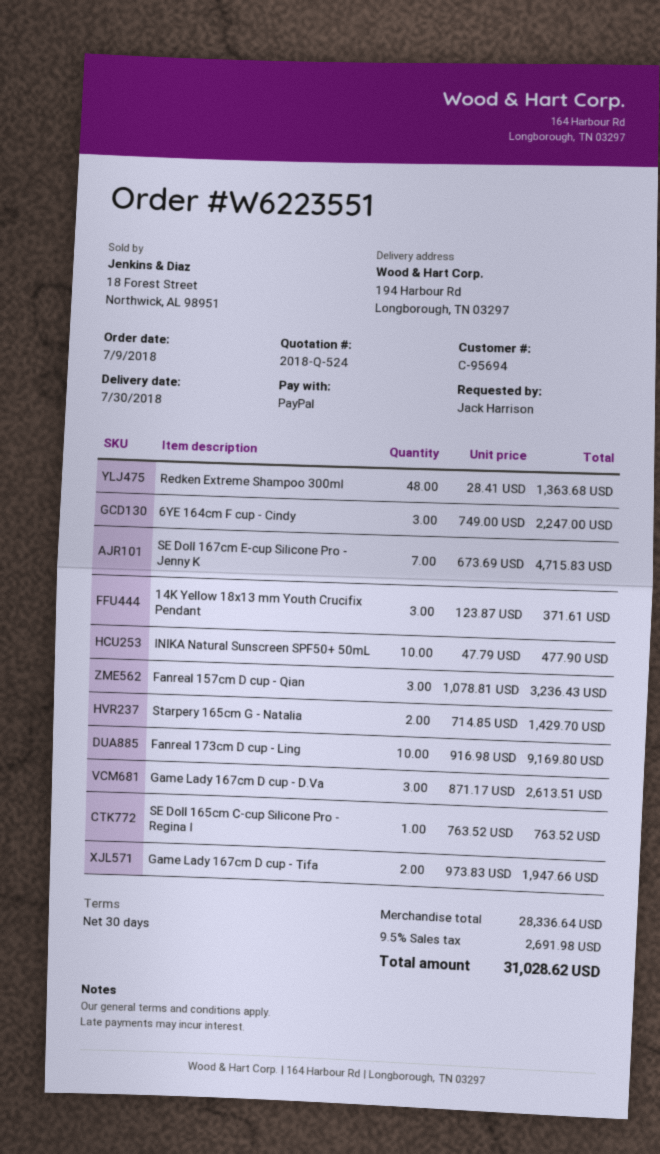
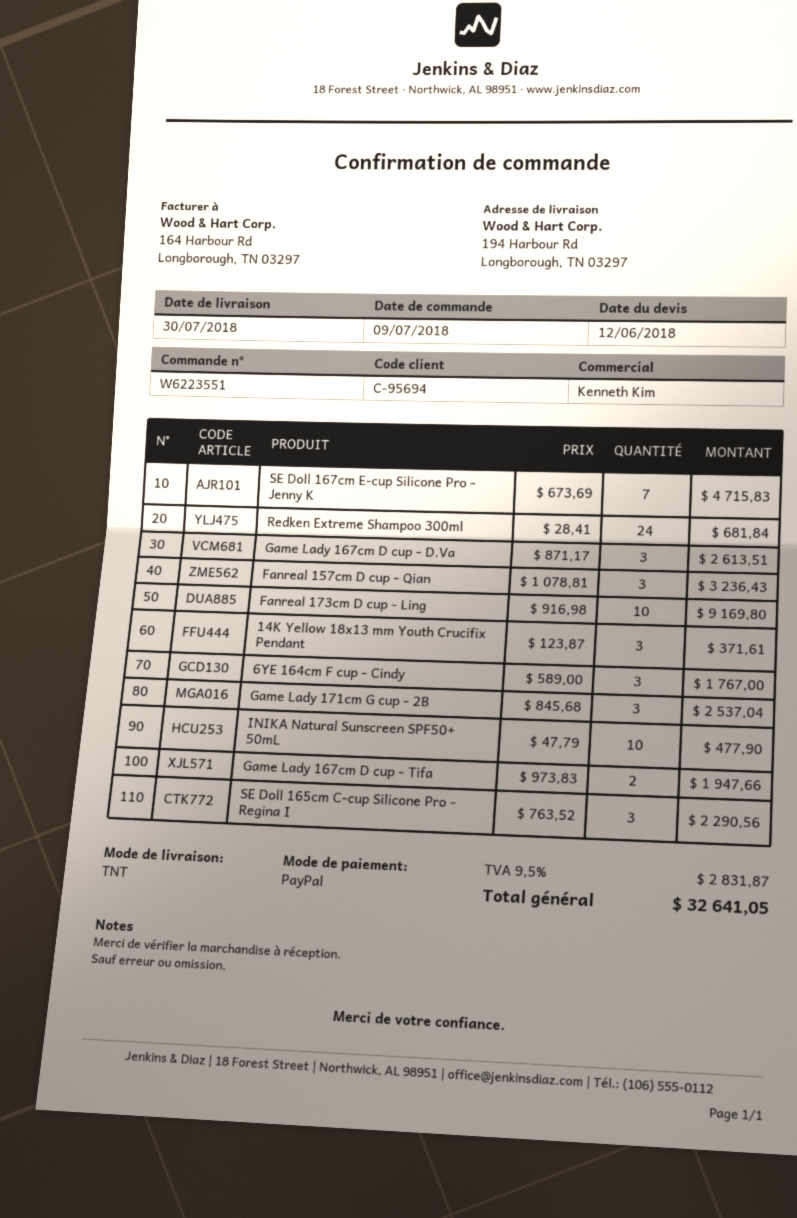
Redken Extreme Shampoo 300ml: 48 x 28.41 = 1363.68 -> 24 x 28.41 = 681.84
6YE 164cm F cup - Cindy: 3 x 749.00 = 2247.00 -> 3 x 589.00 = 1767.00
Starpery 165cm G - Natalia: 2 x 714.85 = 1429.70 -> none
SE Doll 165cm C-cup Silicone Pro - Regina I: 1 x 763.52 = 763.52 -> 3 x 763.52 = 2290.56
Game Lady 171cm G cup - 2B: none -> 3 x 845.68 = 2537.04
tax: 9.5% = 2691.98 -> 9.5% = 2831.87
total: 31028.62 -> 32641.05

